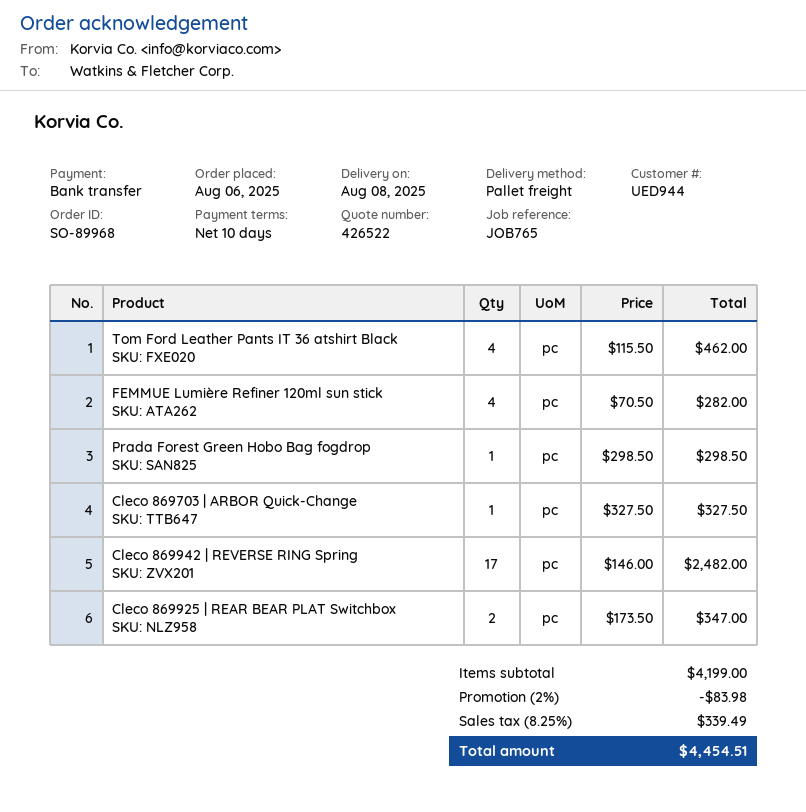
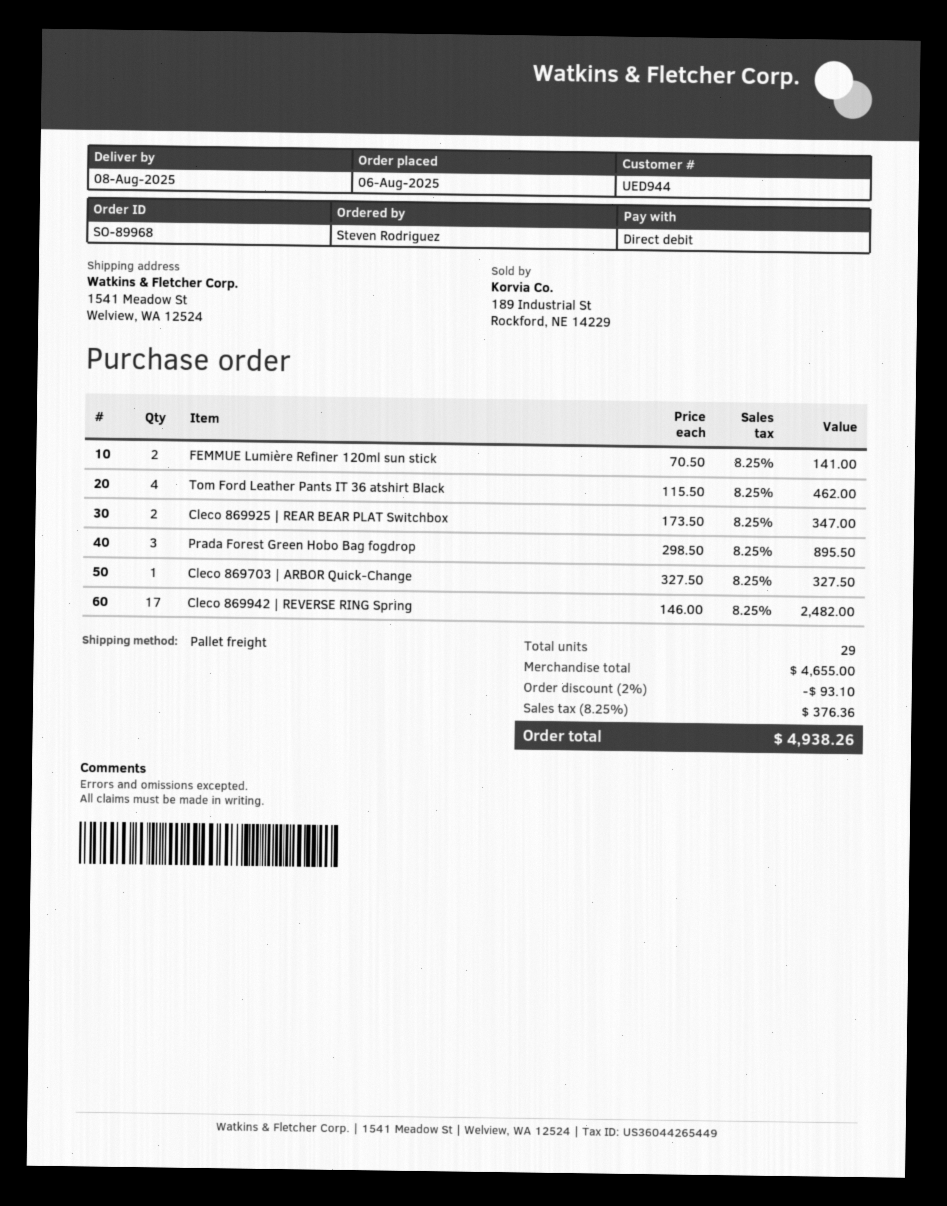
payment method: bank transfer -> direct debit
FEMMUE Lumière Refiner 120ml sun stick: 4 x 70.50 = 282.00 -> 2 x 70.50 = 141.00
Prada Forest Green Hobo Bag fogdrop: 1 x 298.50 = 298.50 -> 3 x 298.50 = 895.50
subtotal: 4199.00 -> 4655.00
discount: 2% = 83.98 -> 2% = 93.10
tax: 8.25% = 339.49 -> 8.25% = 376.36
total: 4454.51 -> 4938.26

